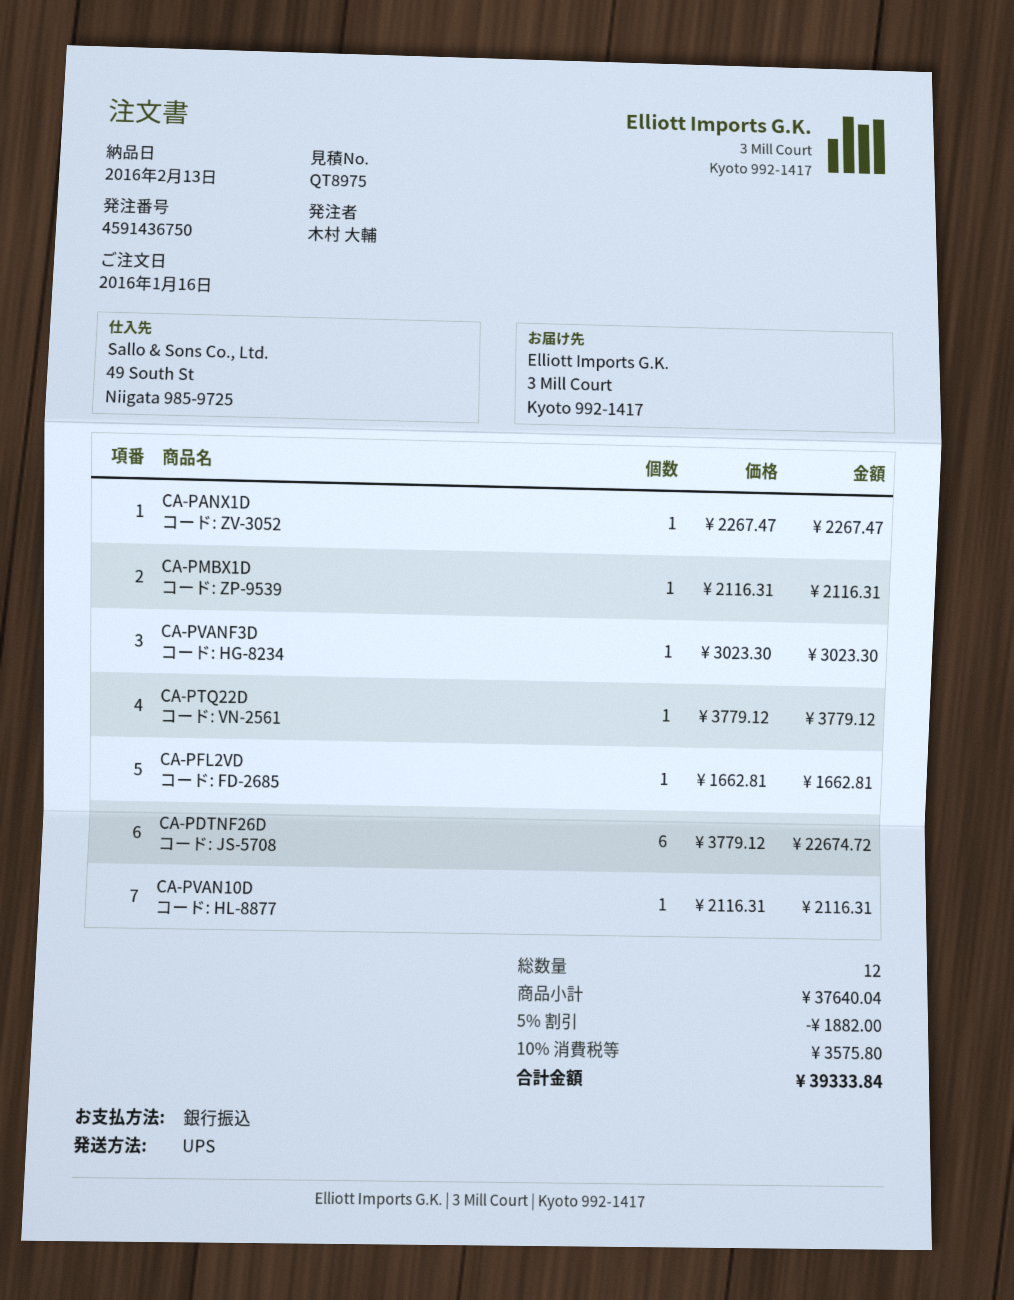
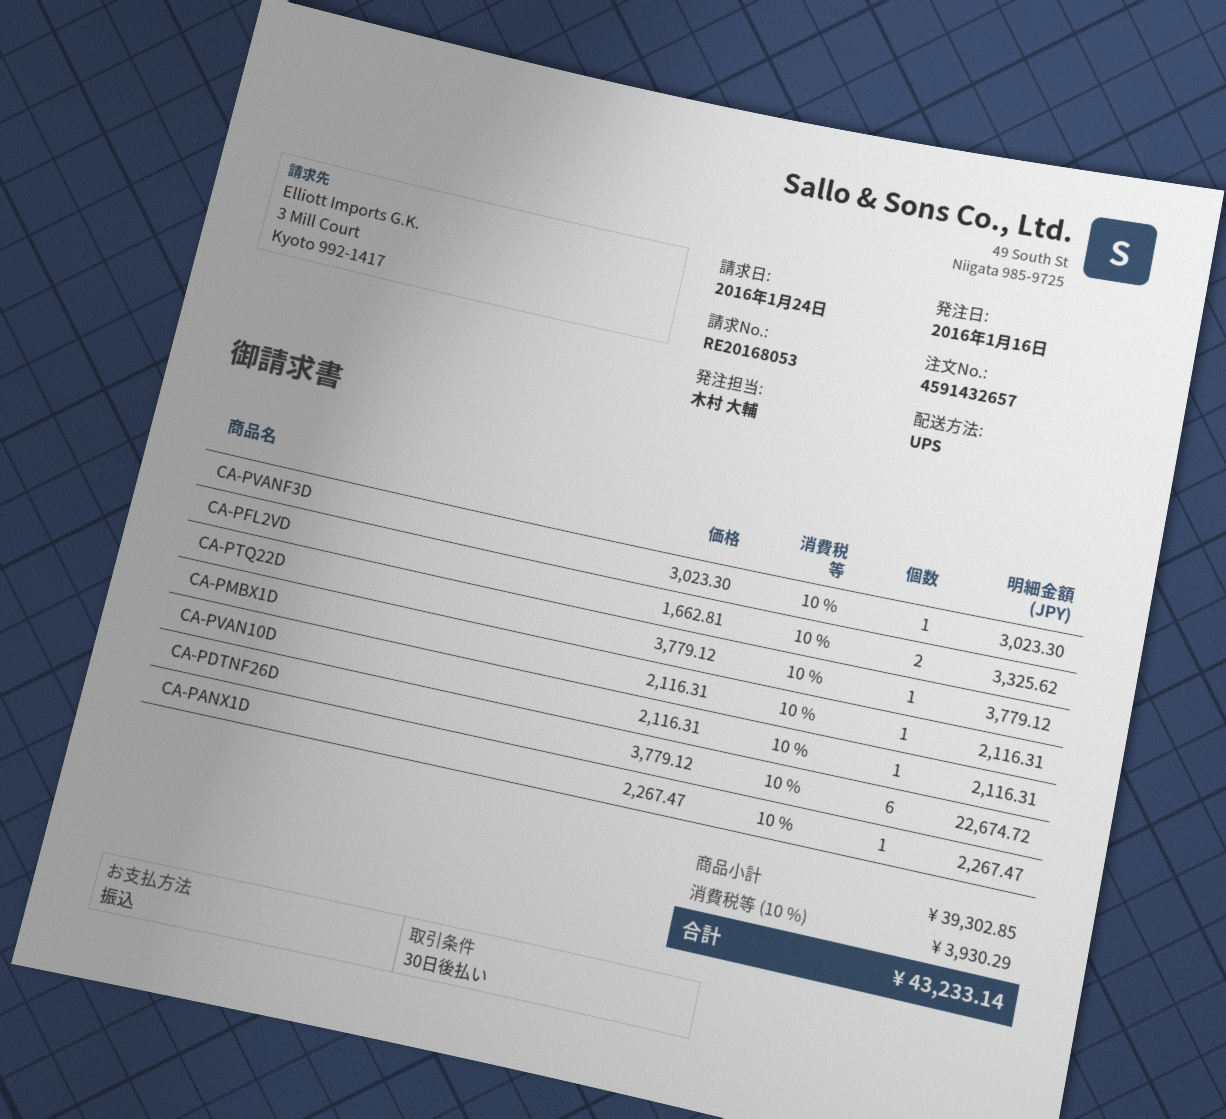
order number: 4591436750 -> 4591432657
CA-PFL2VD: 1 x 1662.81 = 1662.81 -> 2 x 1662.81 = 3325.62
subtotal: 37640.04 -> 39302.85
discount: 5% = 1882.00 -> none
tax: 10% = 3575.80 -> 10% = 3930.29
total: 39333.84 -> 43233.14

